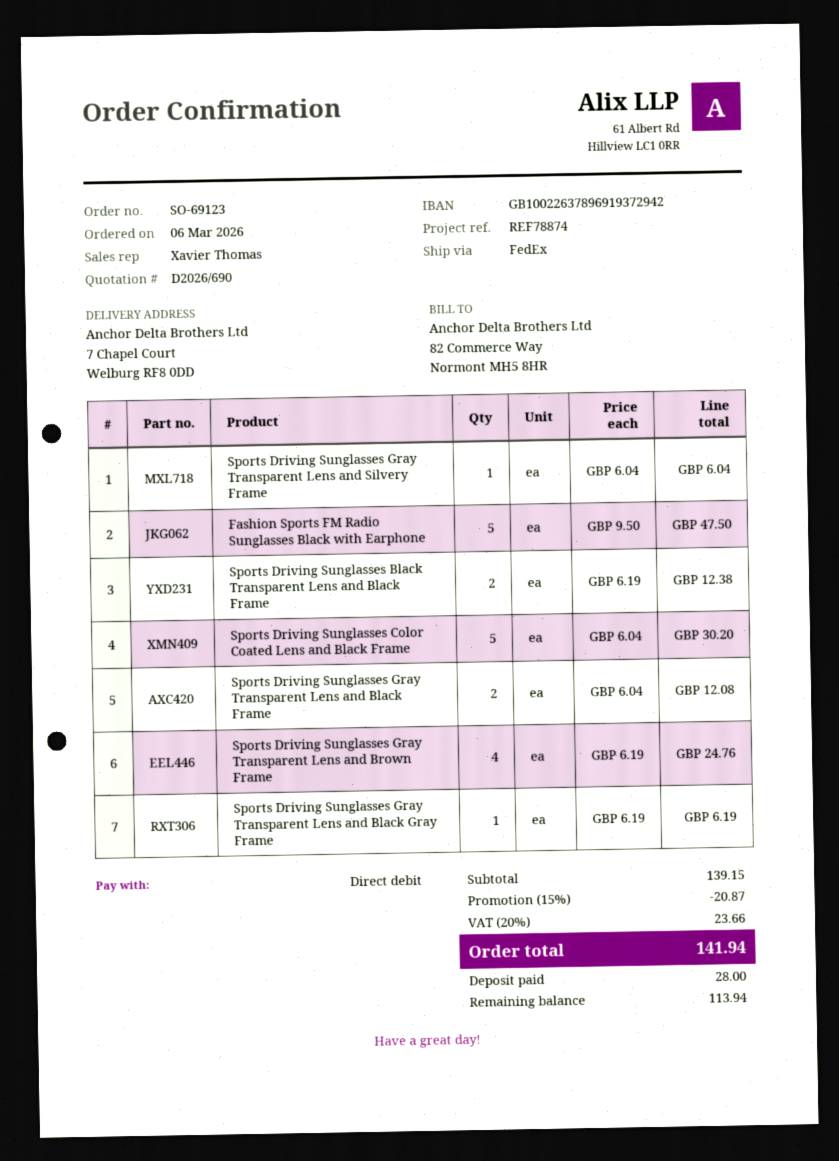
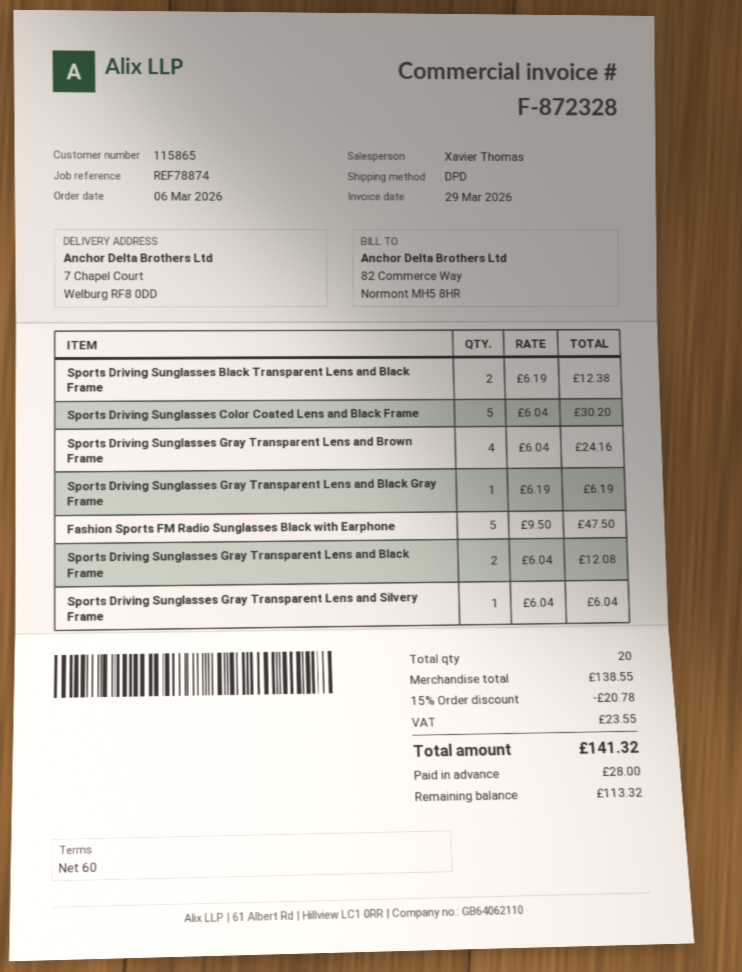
shipping method: FedEx -> DPD
Sports Driving Sunglasses Gray Transparent Lens and Brown Frame: 4 x 6.19 = 24.76 -> 4 x 6.04 = 24.16
subtotal: 139.15 -> 138.55
discount: 15% = 20.87 -> 15% = 20.78
tax: 23.66 -> 23.55
total: 141.94 -> 141.32
balance: 113.94 -> 113.32

